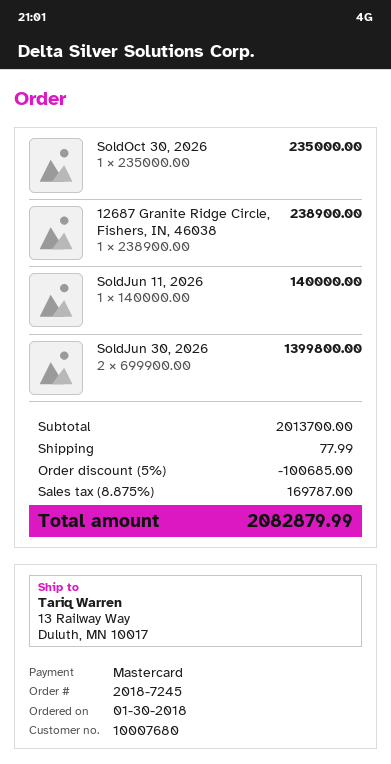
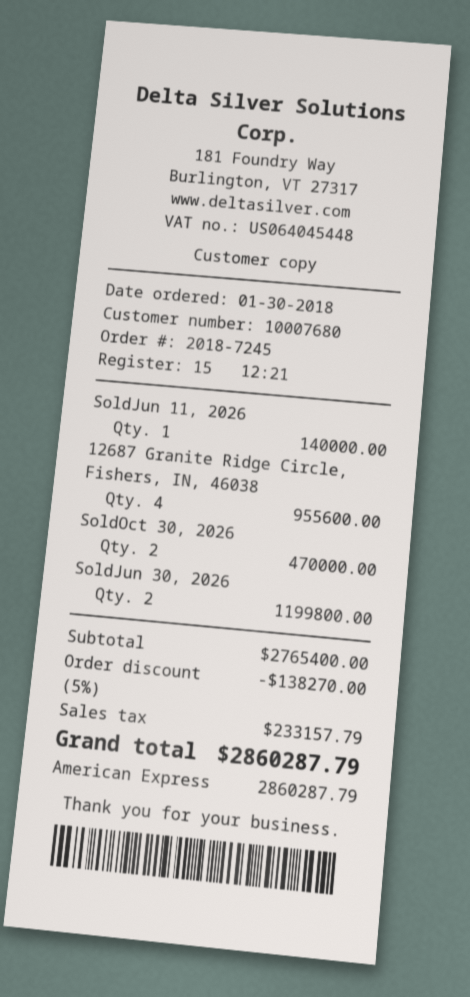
payment method: Mastercard -> American Express
SoldOct 30, 2026: 1 for 235000.00 -> 2 for 470000.00
12687 Granite Ridge Circle, Fishers, IN, 46038: 1 for 238900.00 -> 4 for 955600.00
SoldJun 30, 2026: 2 for 1399800.00 -> 2 for 1199800.00
subtotal: 2013700.00 -> 2765400.00
discount: 5% = 100685.00 -> 5% = 138270.00
shipping: 77.99 -> none
tax: 169787.00 -> 233157.79
total: 2082879.99 -> 2860287.79

